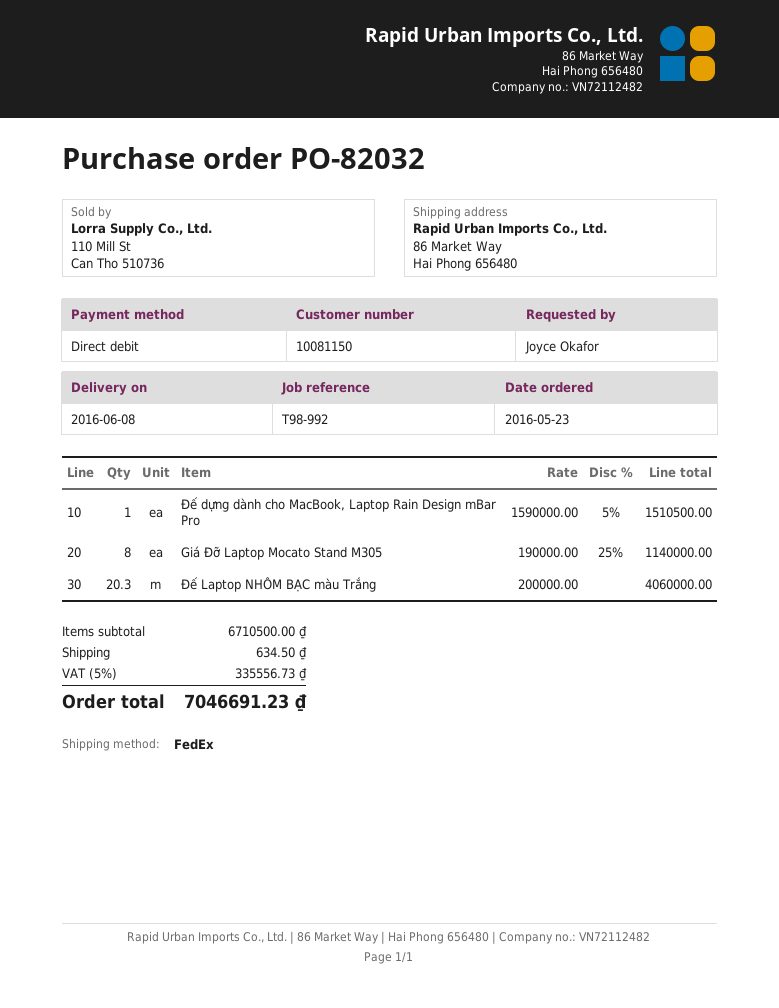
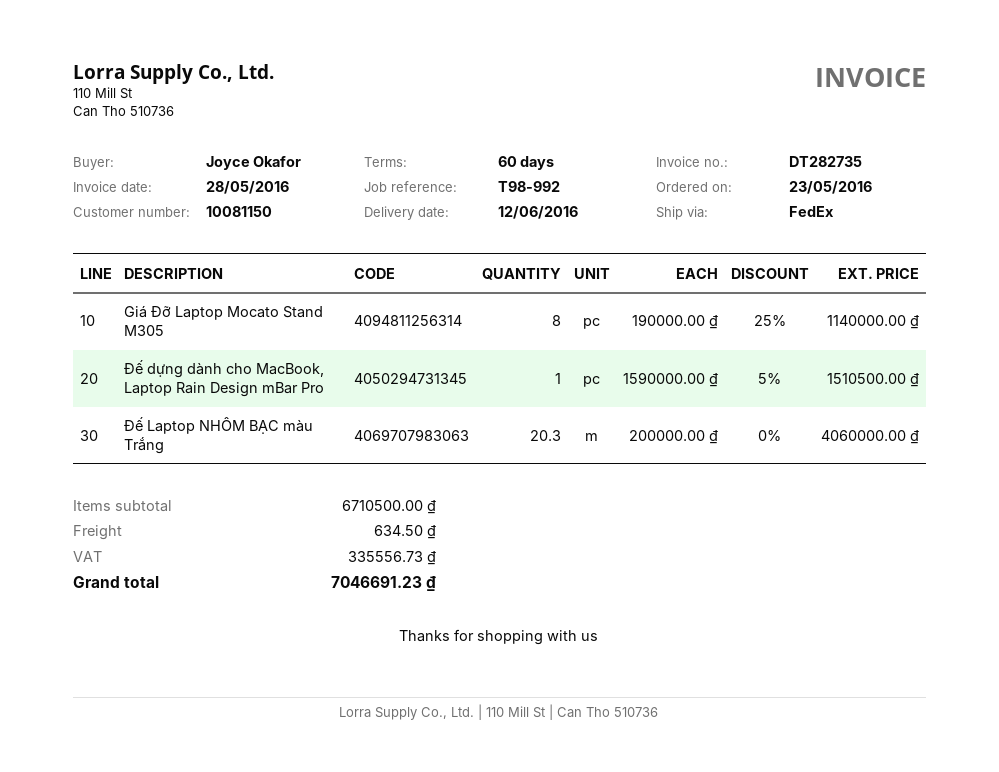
delivery date: 2016-06-08 -> 2016-06-12

